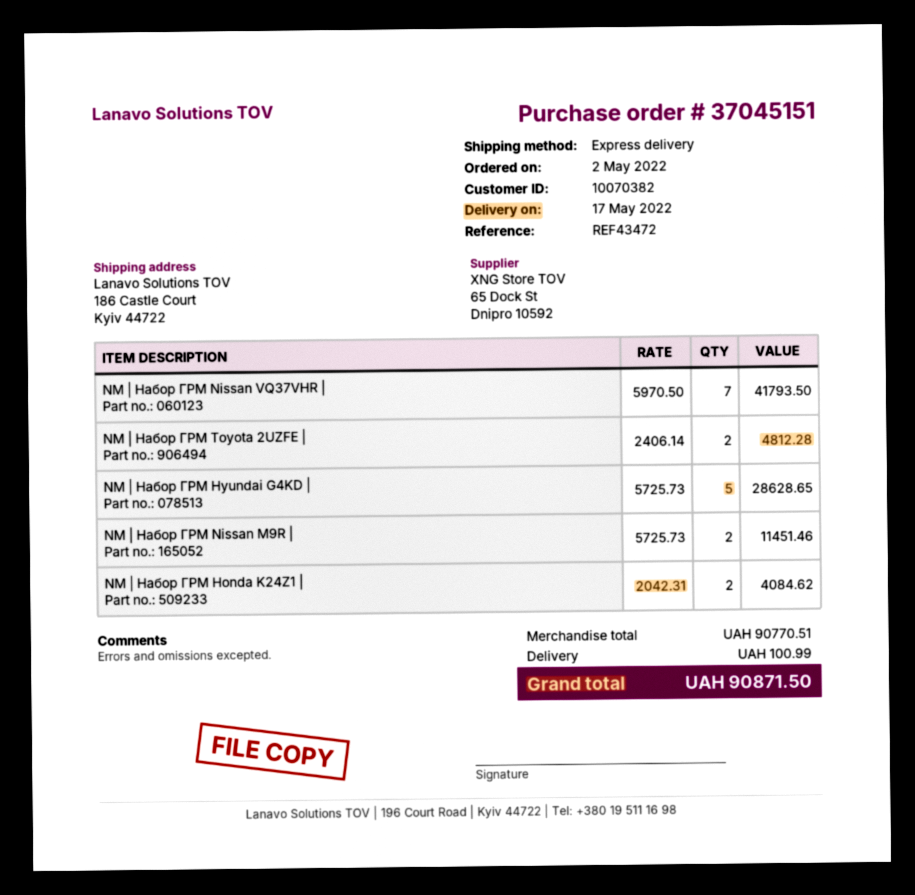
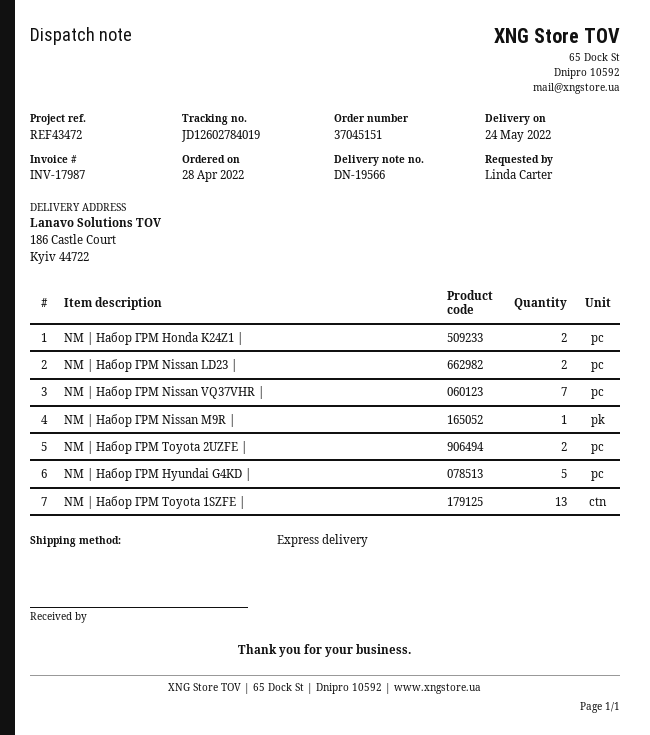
order date: 2022-05-02 -> 2022-04-28
delivery date: 2022-05-17 -> 2022-05-24
NM | Набор ГРМ Nissan M9R |: 2 -> 1
NM | Набор ГРМ Nissan LD23 |: none -> 2
NM | Набор ГРМ Toyota 1SZFE |: none -> 13

